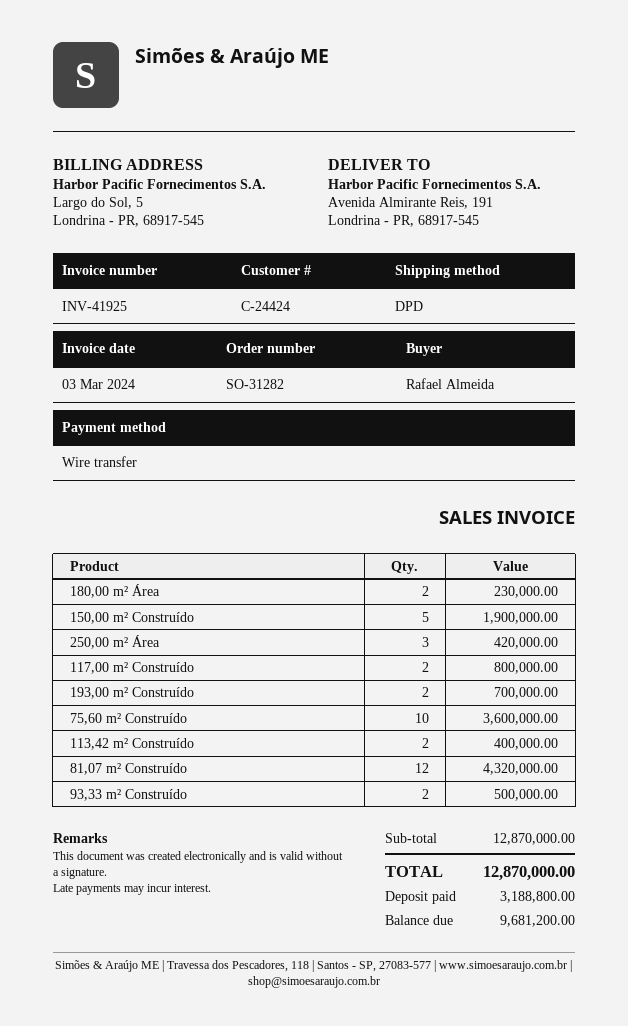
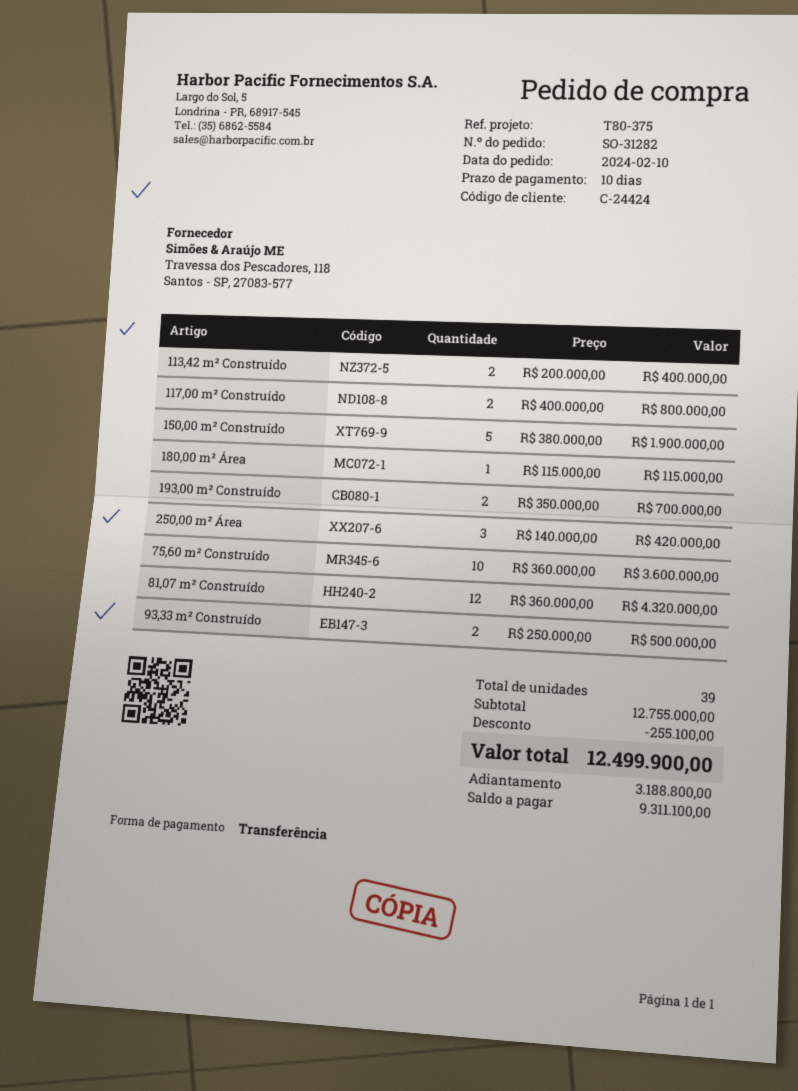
180,00 m² Área: 2 for 230000.00 -> 1 for 115000.00
subtotal: 12870000.00 -> 12755000.00
discount: none -> 255100.00
total: 12870000.00 -> 12499900.00
balance: 9681200.00 -> 9311100.00

